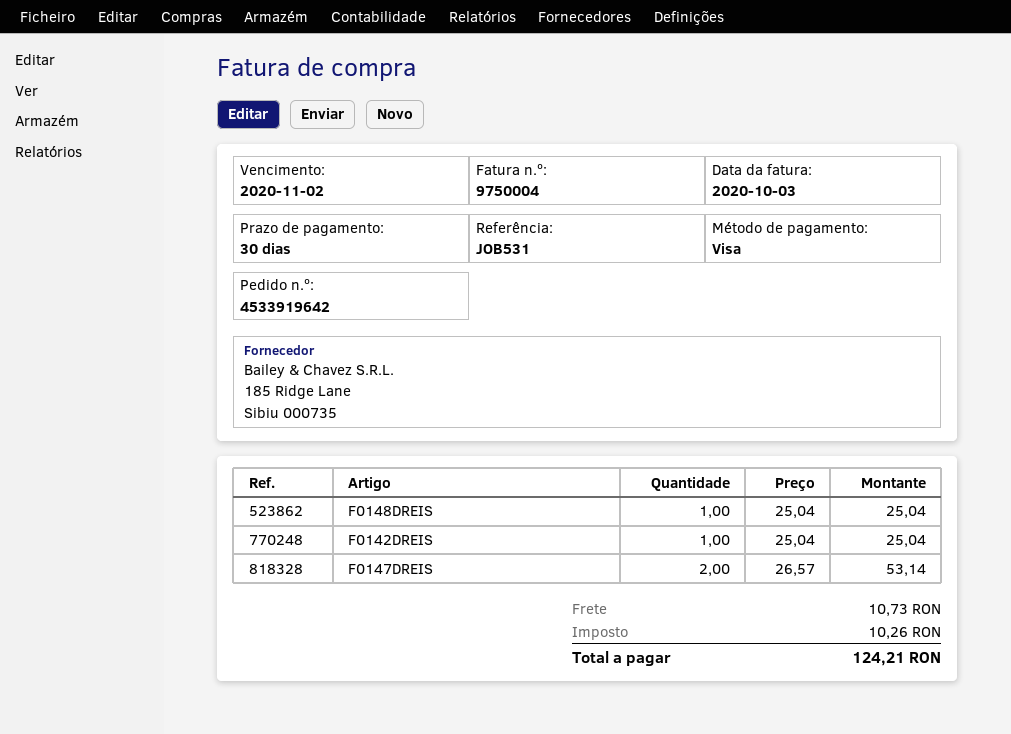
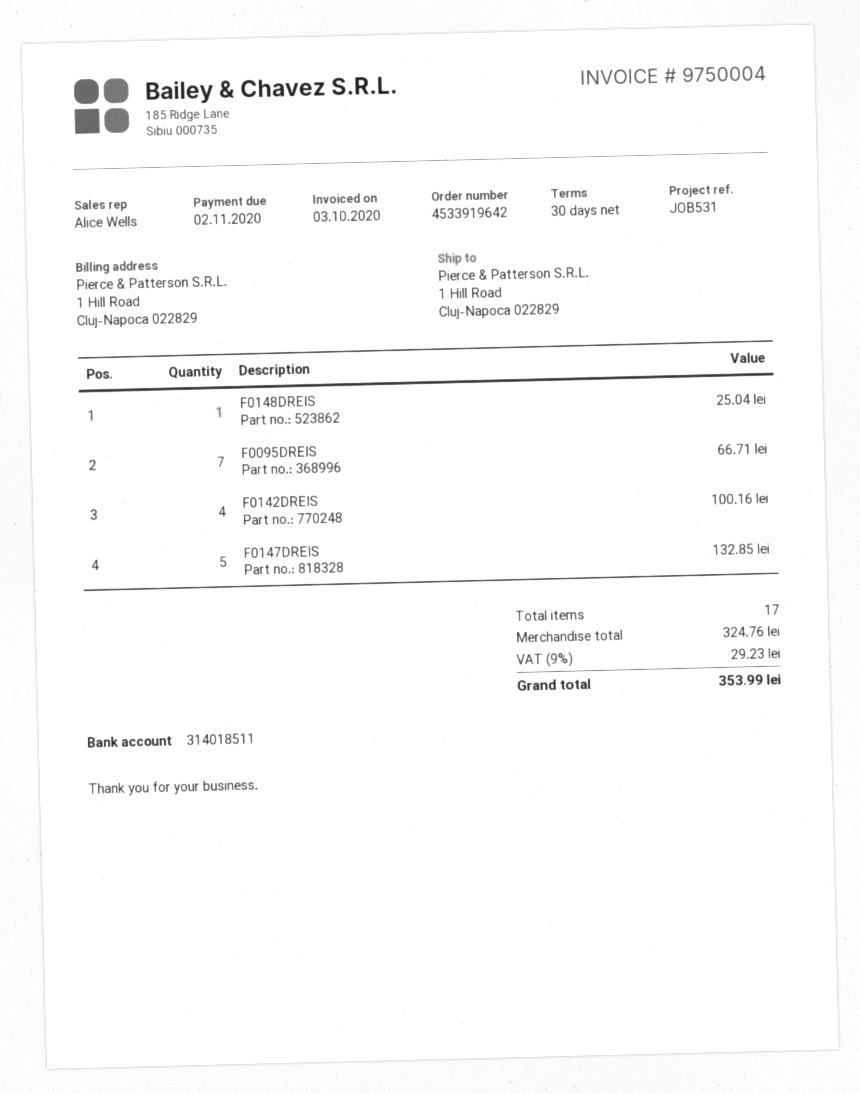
F0142DREIS: 1 for 25.04 -> 4 for 100.16
F0147DREIS: 2 for 53.14 -> 5 for 132.85
F0095DREIS: none -> 7 for 66.71
shipping: 10.73 -> none
tax: 10.26 -> 29.23
total: 124.21 -> 353.99

